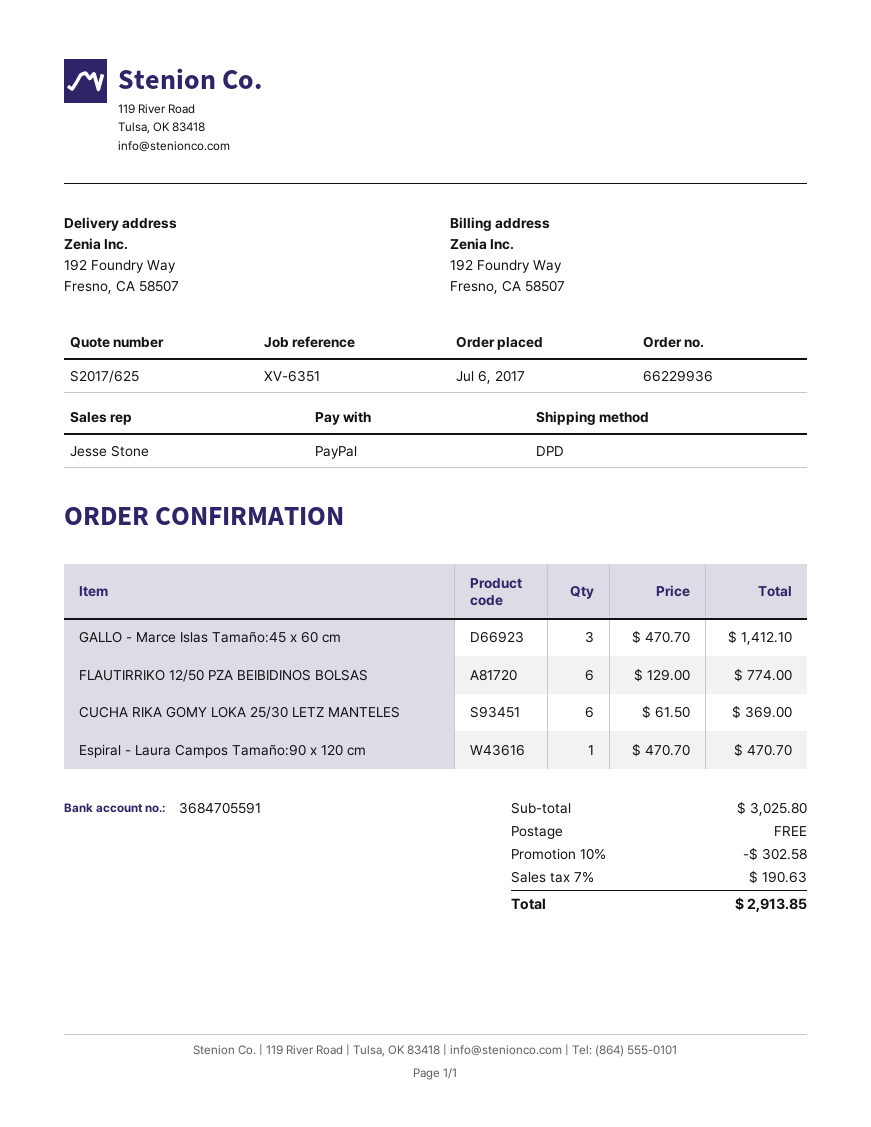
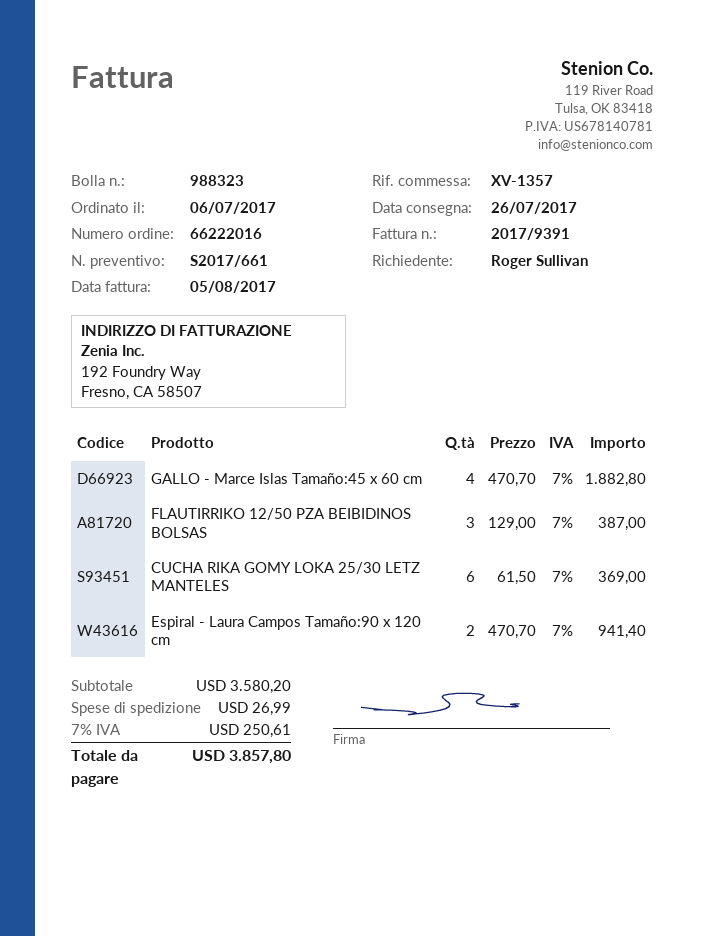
quote number: S2017/625 -> S2017/661
order number: 66229936 -> 66222016
reference: XV-6351 -> XV-1357
GALLO - Marce Islas Tamaño:45 x 60 cm: 3 x 470.70 = 1412.10 -> 4 x 470.70 = 1882.80
FLAUTIRRIKO 12/50 PZA BEIBIDINOS BOLSAS: 6 x 129.00 = 774.00 -> 3 x 129.00 = 387.00
Espiral - Laura Campos Tamaño:90 x 120 cm: 1 x 470.70 = 470.70 -> 2 x 470.70 = 941.40
subtotal: 3025.80 -> 3580.20
discount: 10% = 302.58 -> none
shipping: 0.00 -> 26.99
tax: 7% = 190.63 -> 7% = 250.61
total: 2913.85 -> 3857.80

